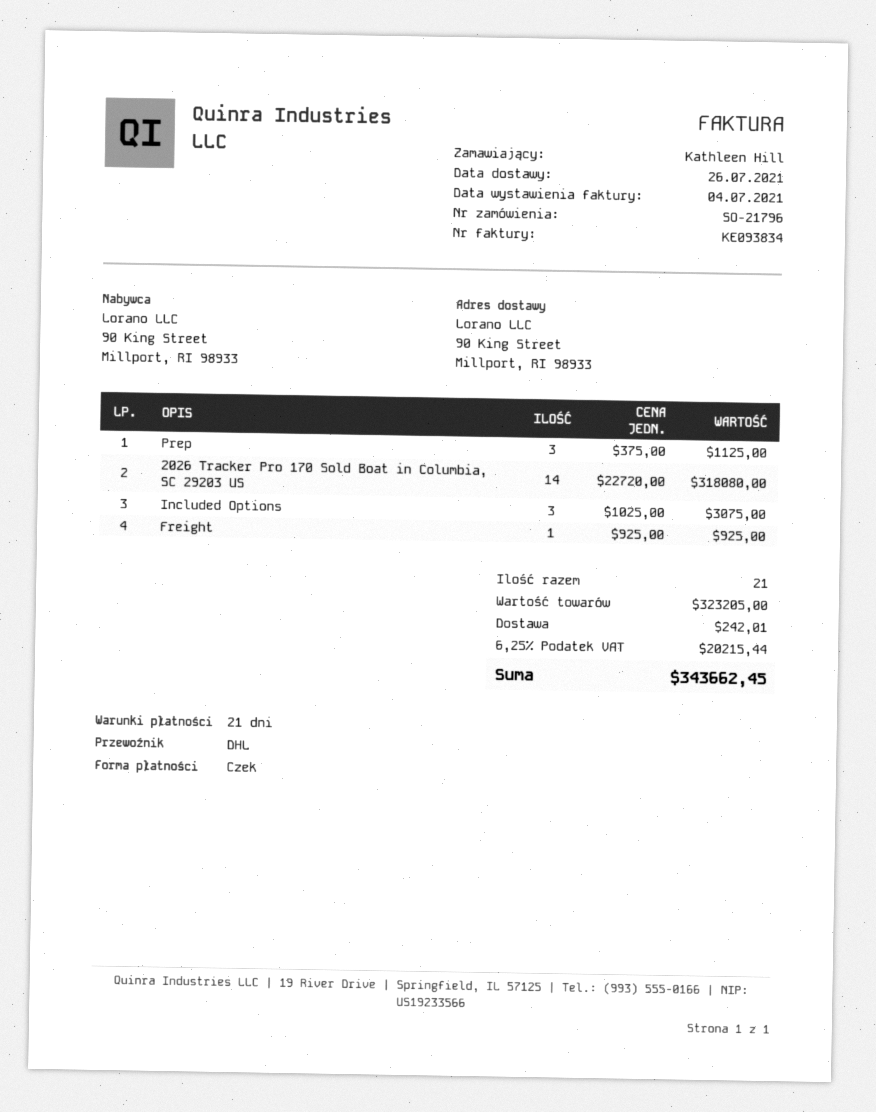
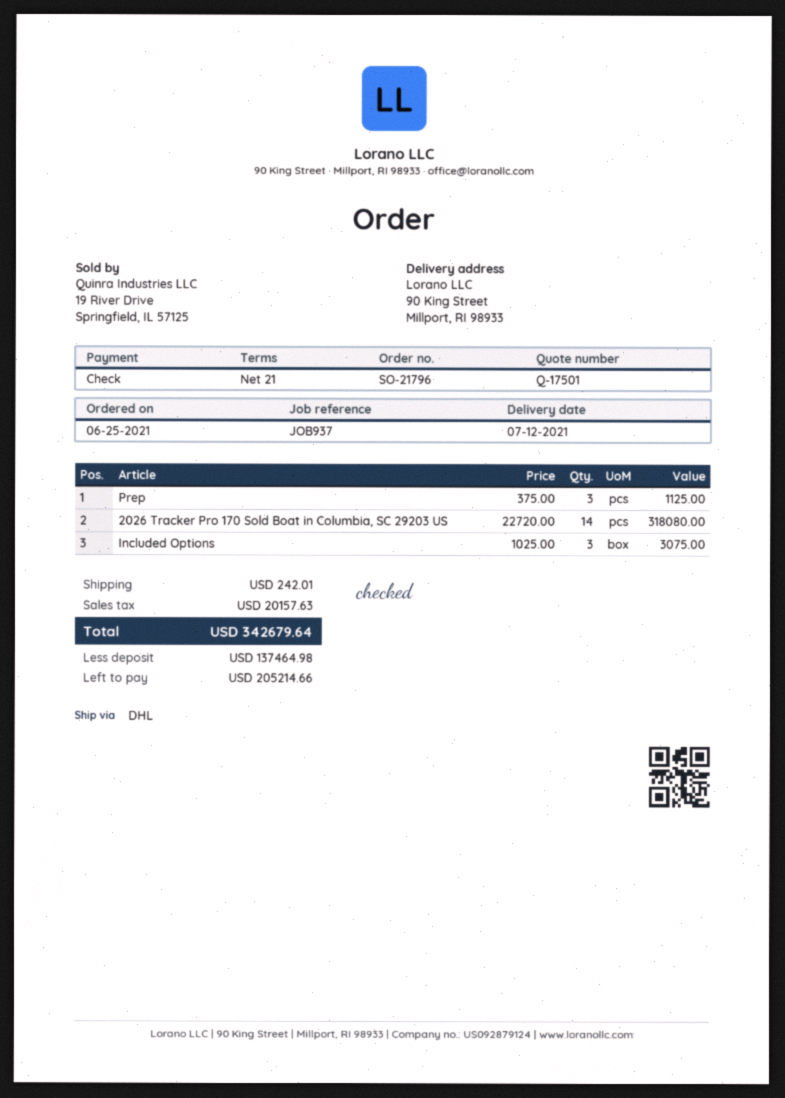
delivery date: 2021-07-26 -> 2021-07-12
Freight: 1 x 925.00 = 925.00 -> none
tax: 20215.44 -> 20157.63
total: 343662.45 -> 342679.64

